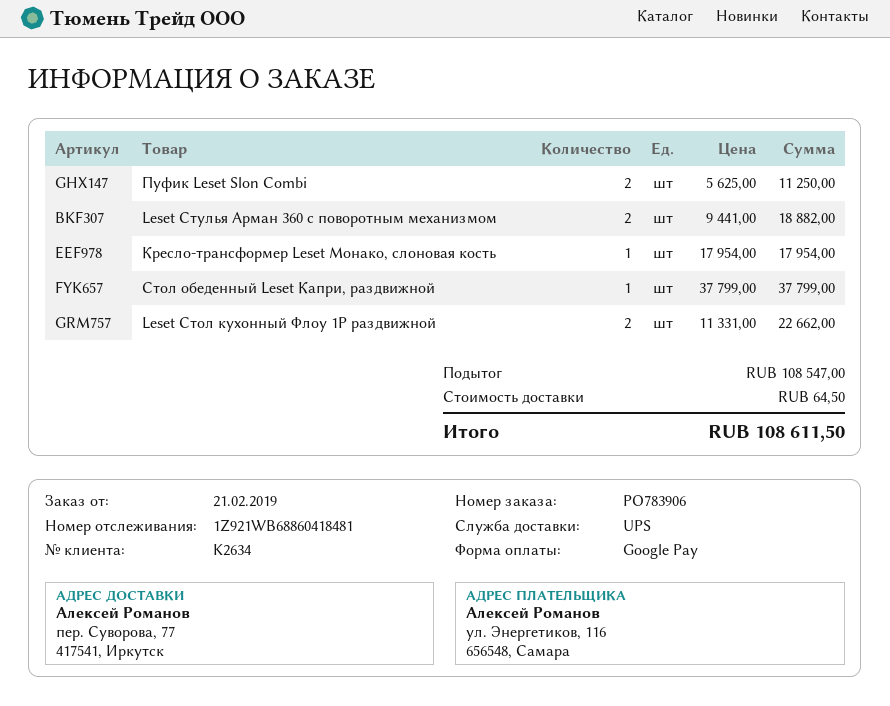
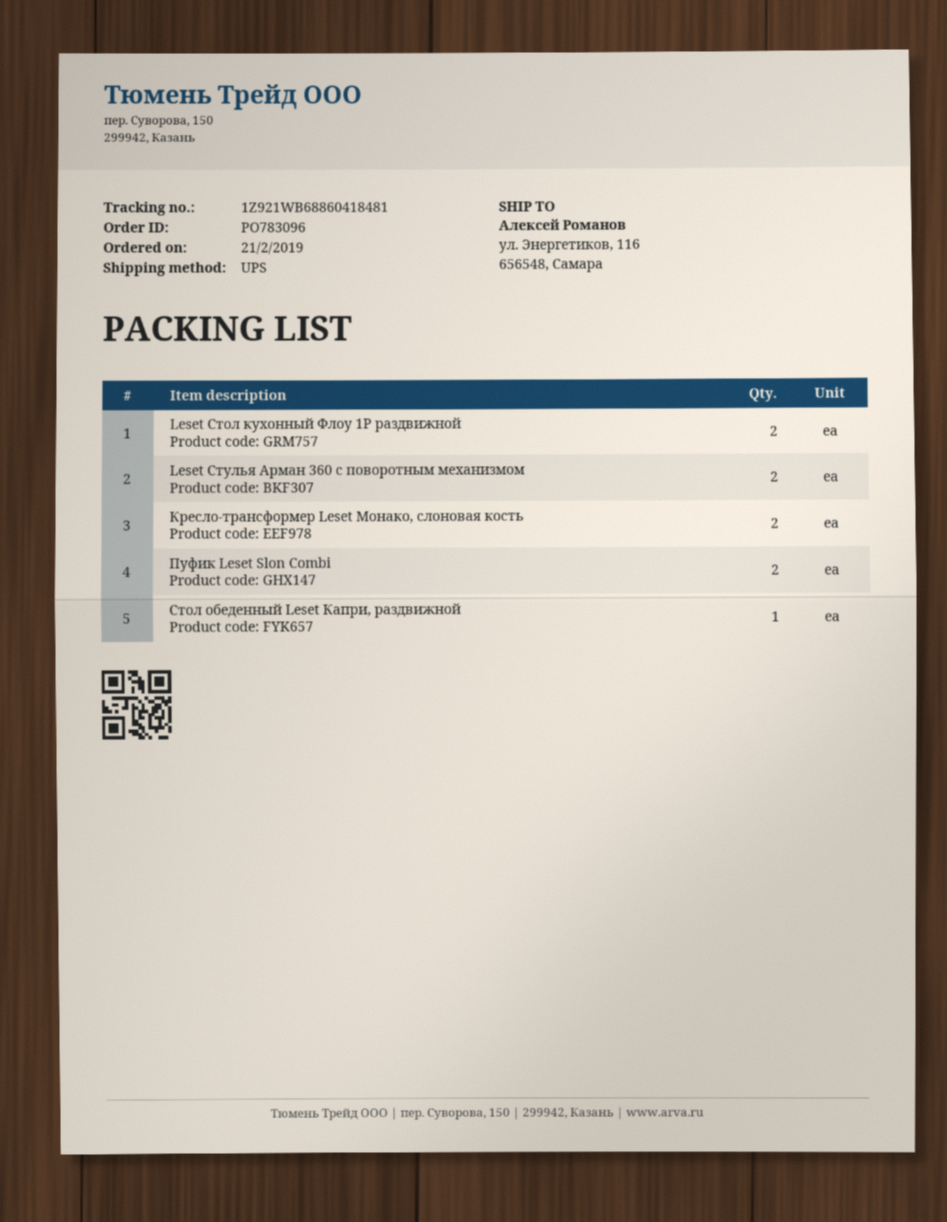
order number: PO783906 -> PO783096
ship to: пер. Суворова, 77, 417541, Иркутск -> ул. Энергетиков, 116, 656548, Самара
Кресло-трансформер Leset Монако, слоновая кость: 1 -> 2

